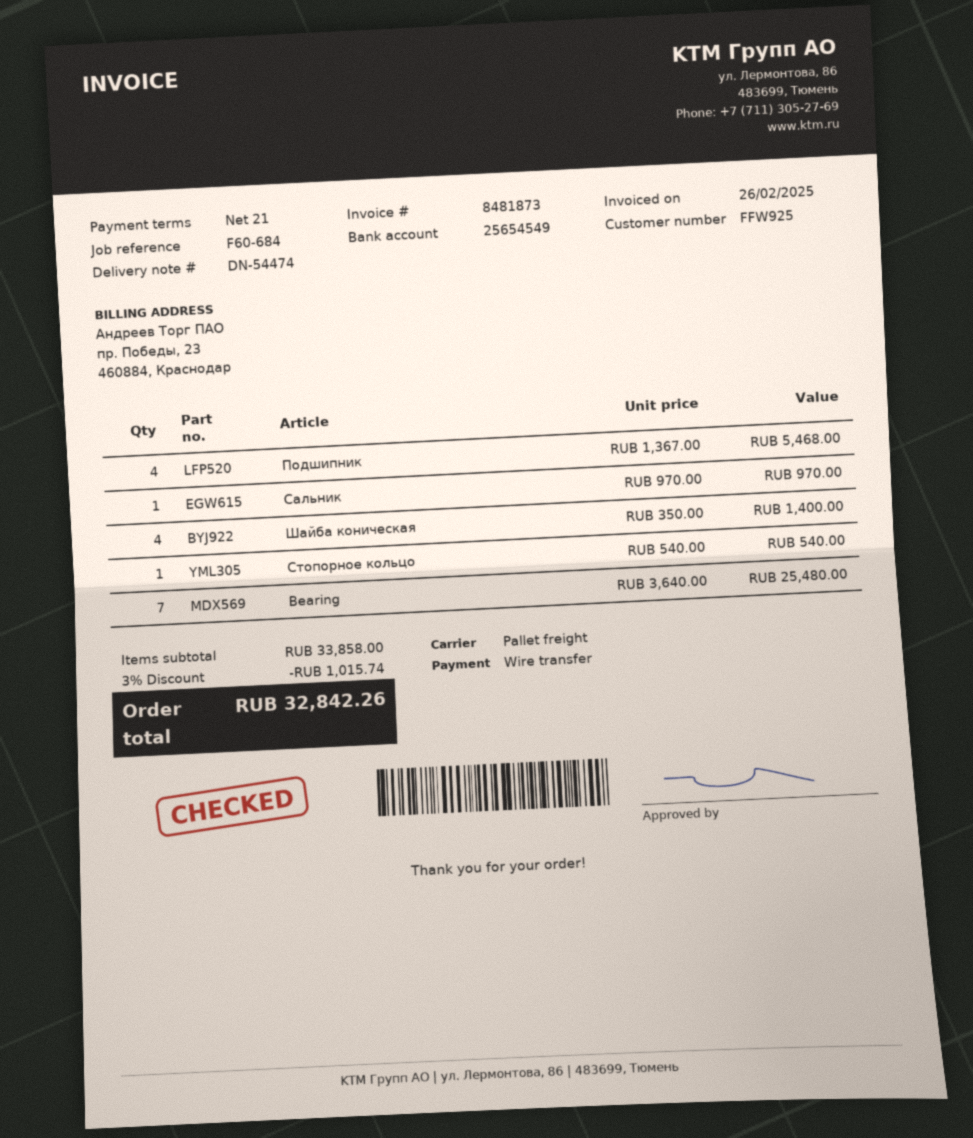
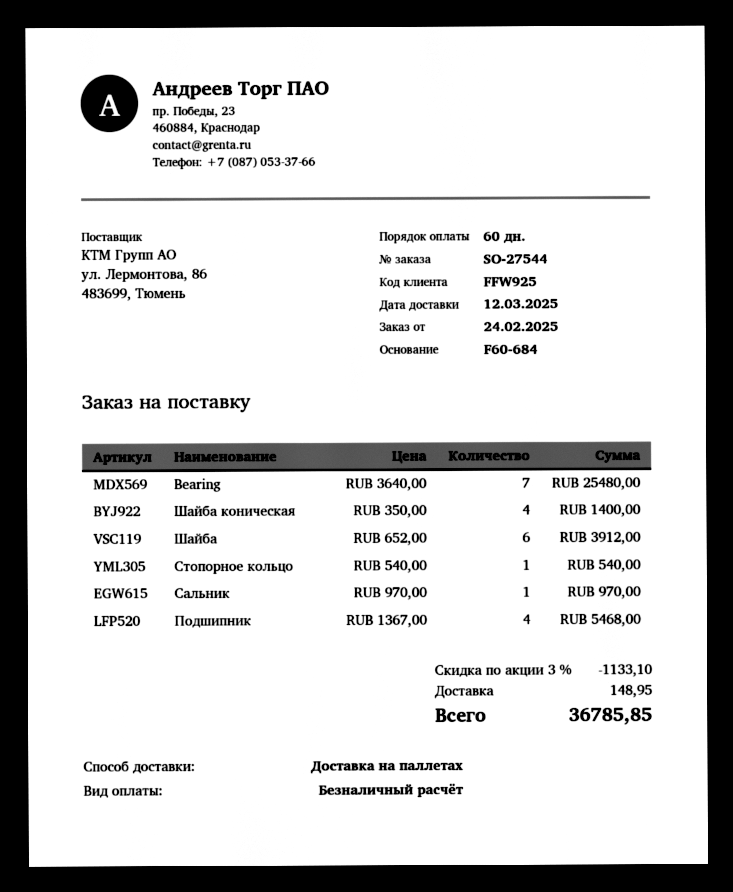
payment terms: 21 days -> 60 days
Шайба: none -> 6 x 652.00 = 3912.00
discount: 3% = 1015.74 -> 3% = 1133.10
shipping: none -> 148.95
total: 32842.26 -> 36785.85

